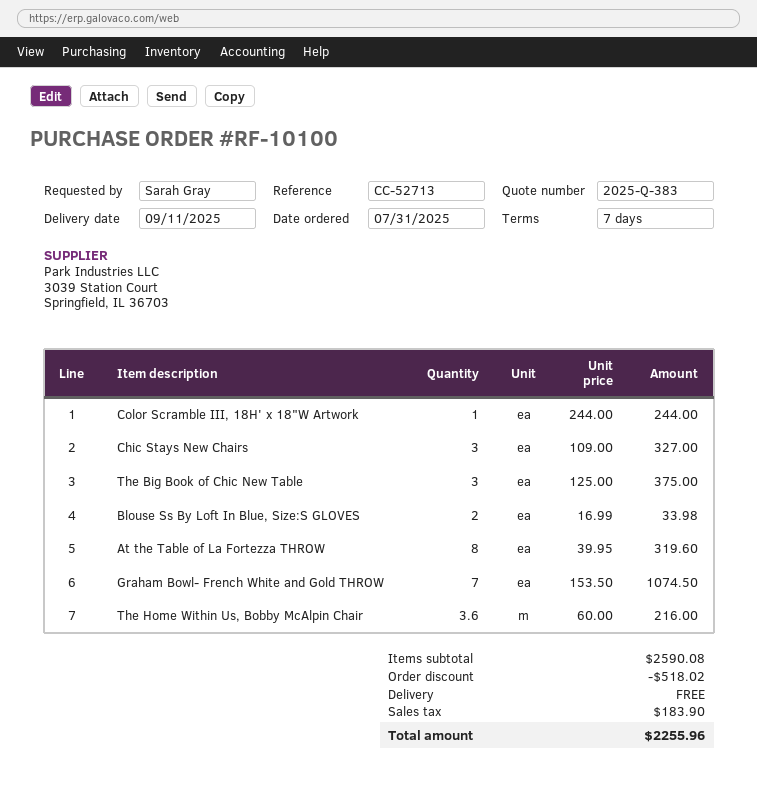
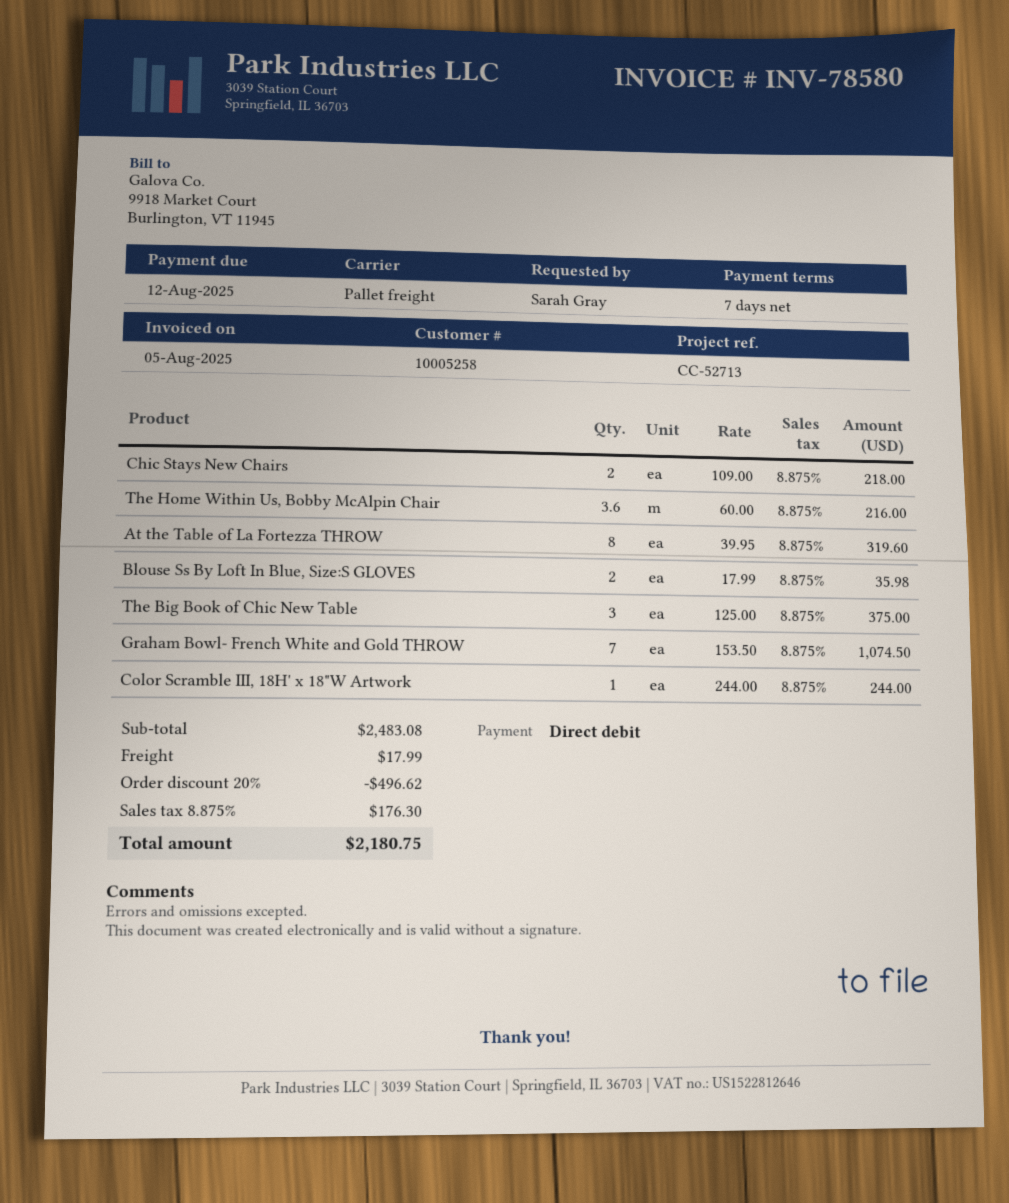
Chic Stays New Chairs: 3 x 109.00 = 327.00 -> 2 x 109.00 = 218.00
Blouse Ss By Loft In Blue, Size:S GLOVES: 2 x 16.99 = 33.98 -> 2 x 17.99 = 35.98
subtotal: 2590.08 -> 2483.08
discount: 518.02 -> 496.62
shipping: 0.00 -> 17.99
tax: 183.90 -> 176.30
total: 2255.96 -> 2180.75

